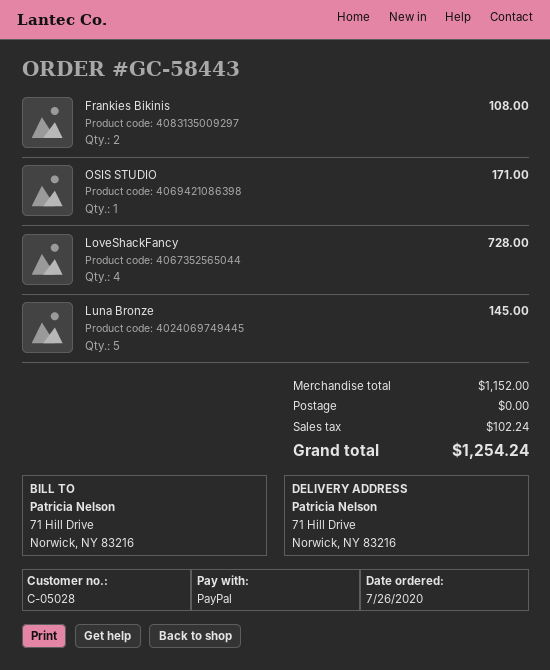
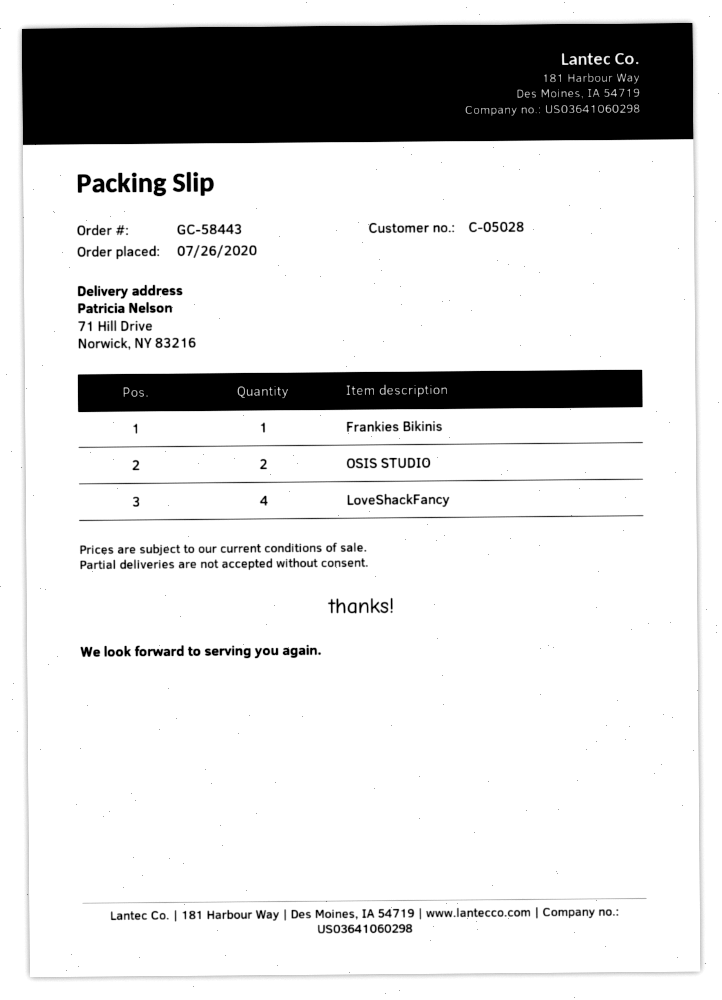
Frankies Bikinis: 2 -> 1
OSIS STUDIO: 1 -> 2
Luna Bronze: 5 -> none

